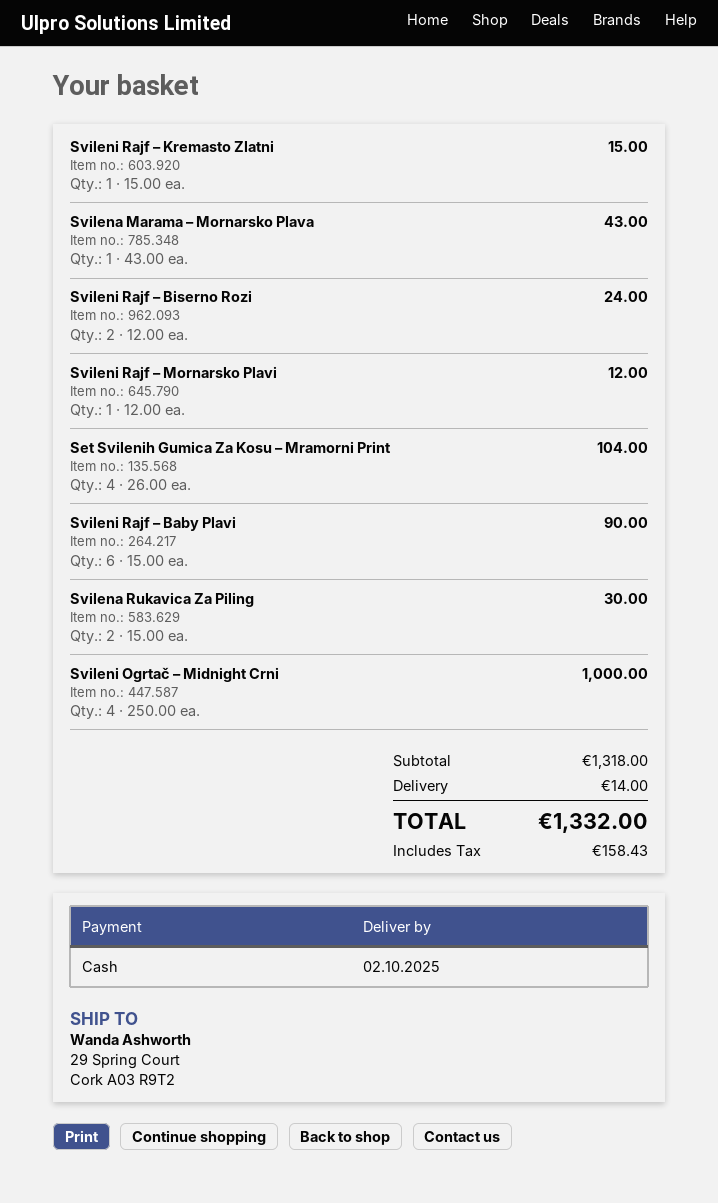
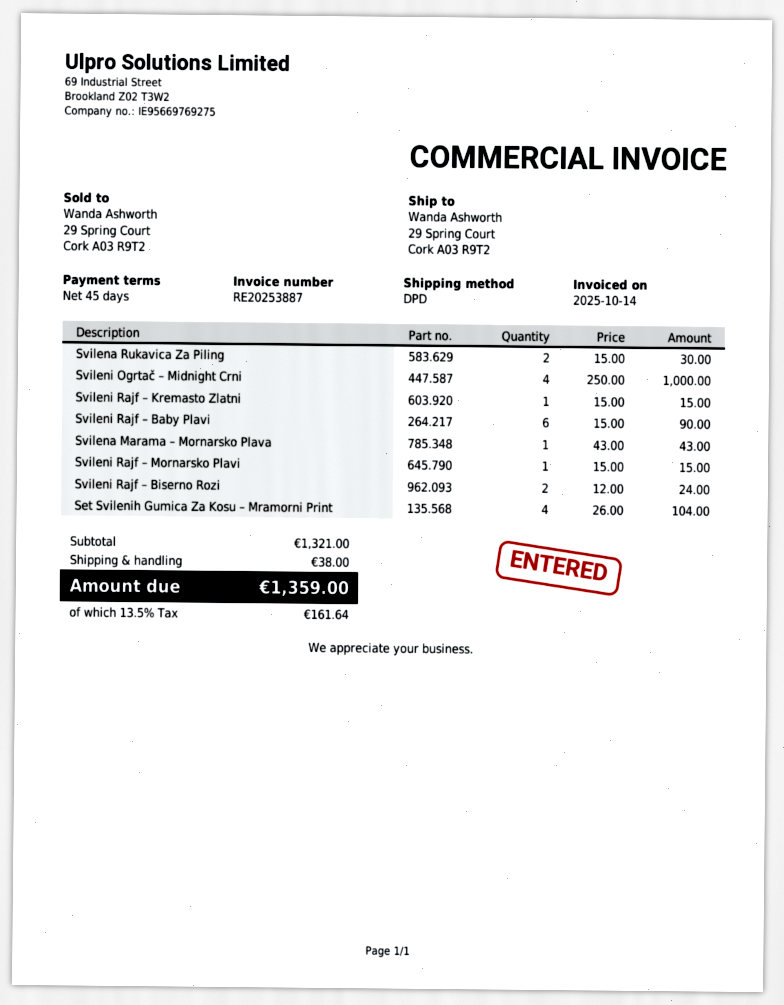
Svileni Rajf – Mornarsko Plavi: 1 x 12.00 = 12.00 -> 1 x 15.00 = 15.00
subtotal: 1318.00 -> 1321.00
shipping: 14.00 -> 38.00
tax: 158.43 -> 161.64
total: 1332.00 -> 1359.00

